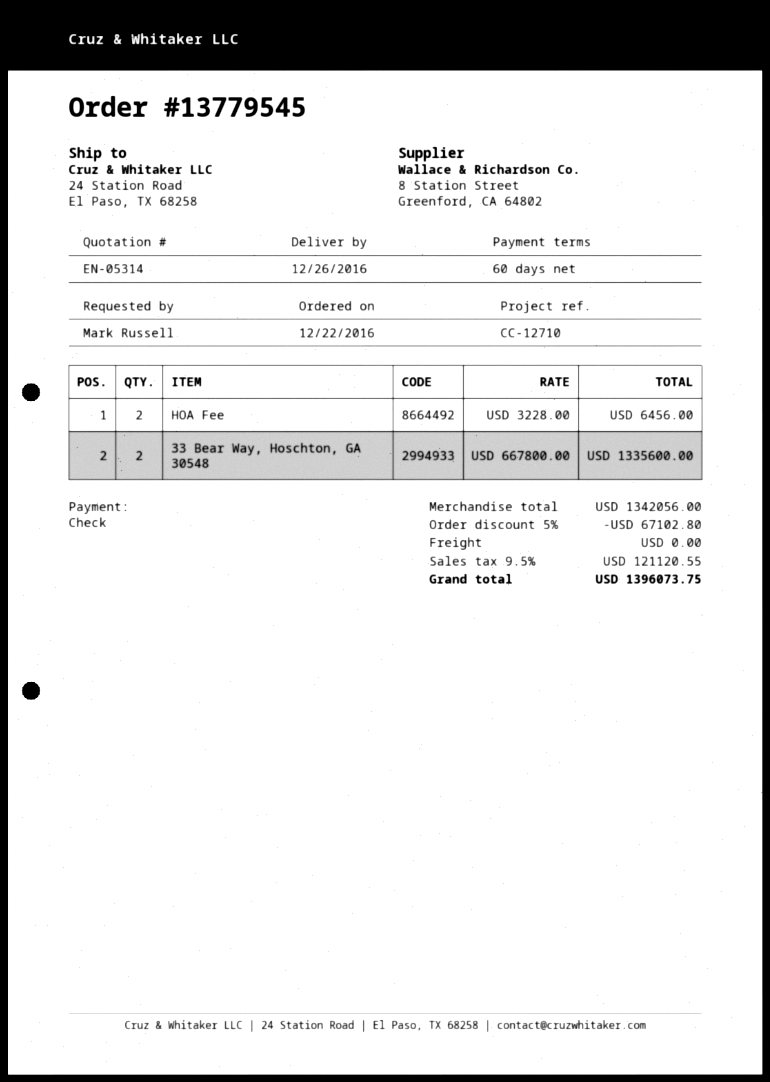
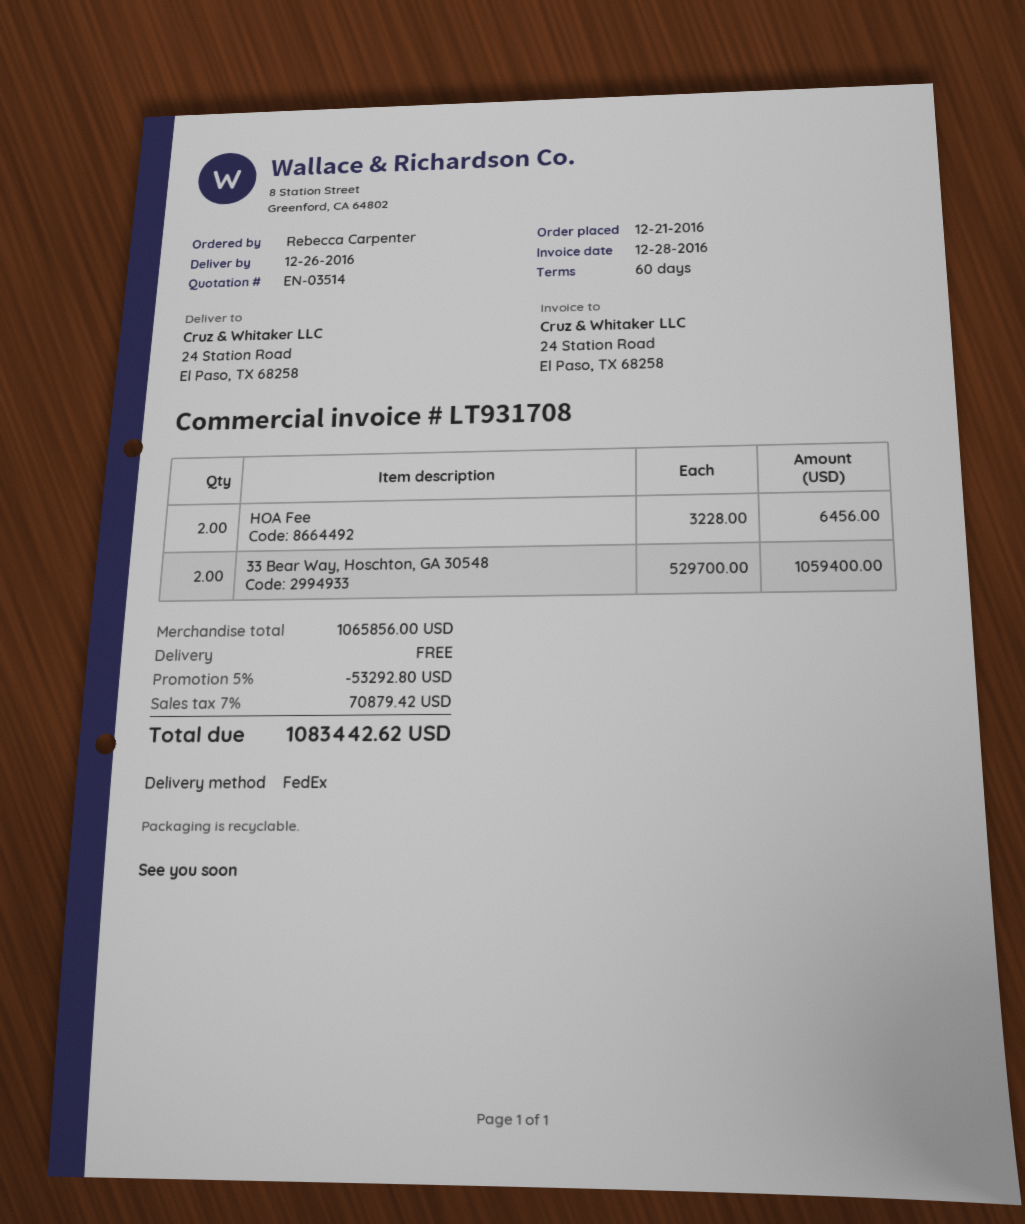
quote number: EN-05314 -> EN-03514
order date: 2016-12-22 -> 2016-12-21
ordered by: Mark Russell -> Rebecca Carpenter
33 Bear Way, Hoschton, GA 30548: 2 x 667800.00 = 1335600.00 -> 2 x 529700.00 = 1059400.00
subtotal: 1342056.00 -> 1065856.00
discount: 5% = 67102.80 -> 5% = 53292.80
tax: 9.5% = 121120.55 -> 7% = 70879.42
total: 1396073.75 -> 1083442.62

